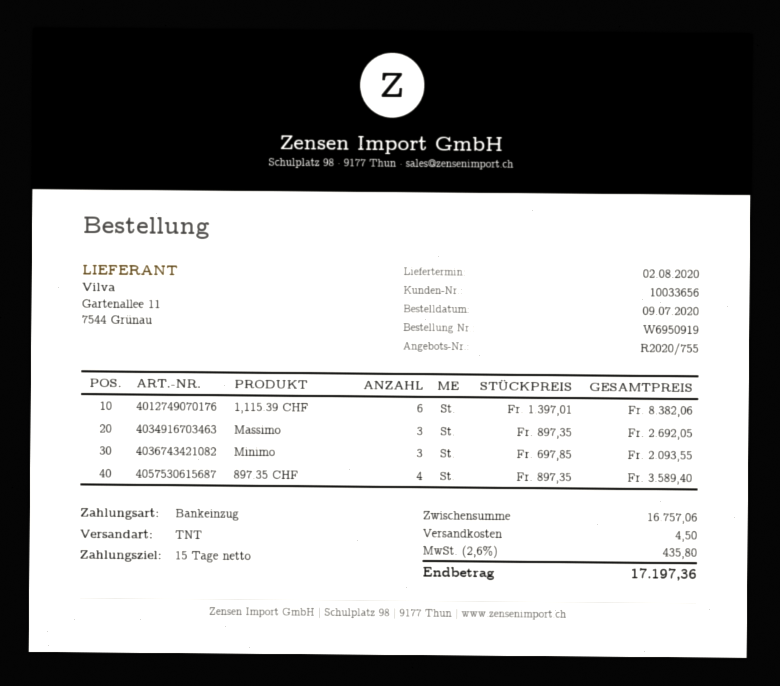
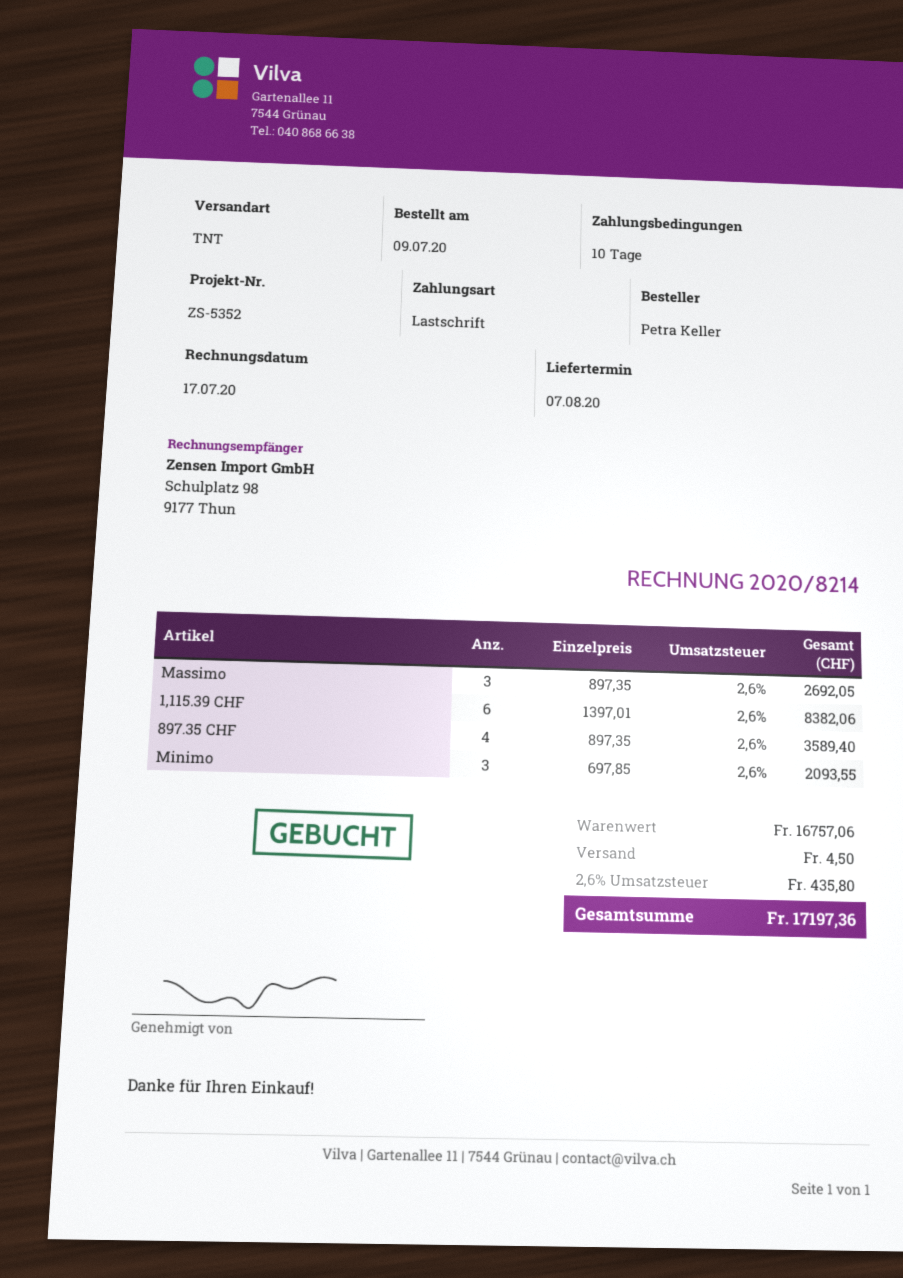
delivery date: 2020-08-02 -> 2020-08-07
payment terms: 15 days -> 10 days

